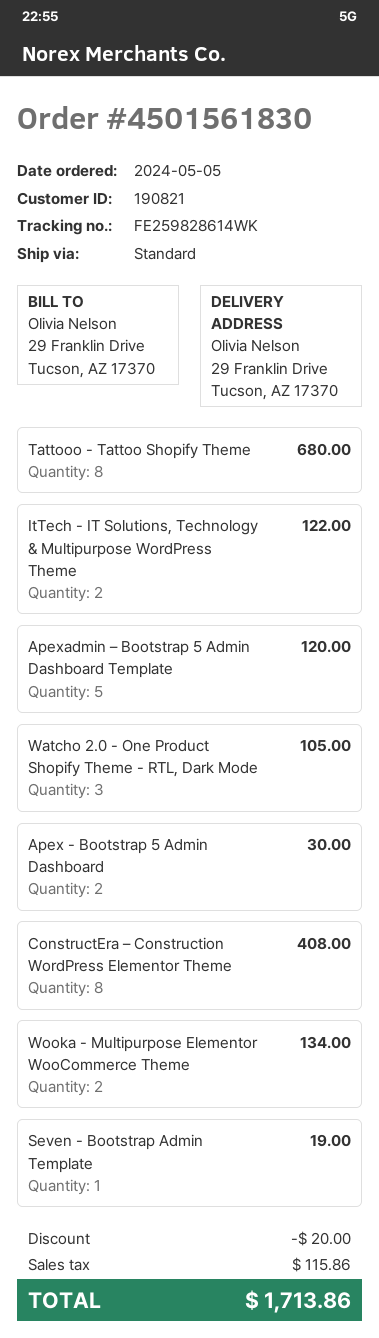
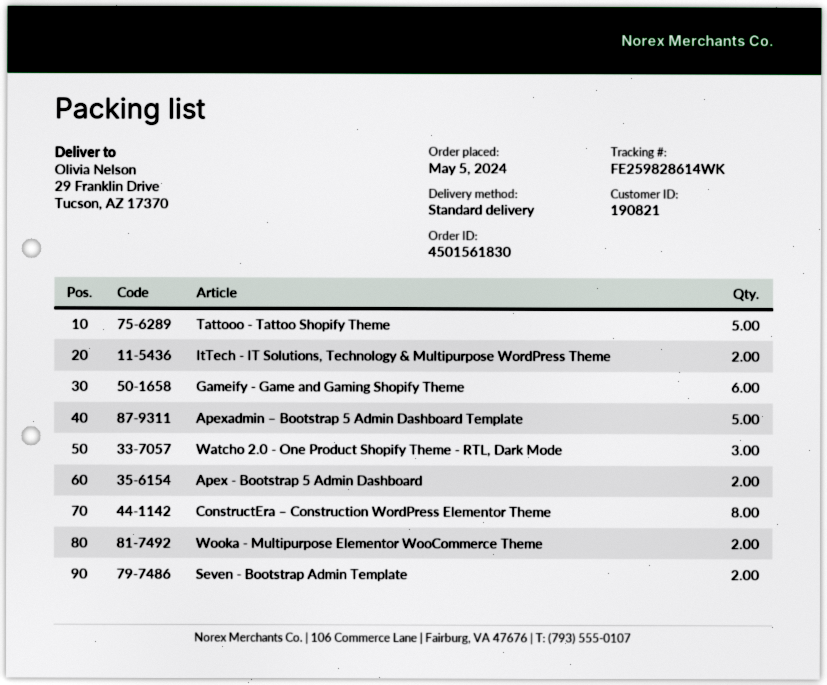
Tattooo - Tattoo Shopify Theme: 8 -> 5
Seven - Bootstrap Admin Template: 1 -> 2
Gameify - Game and Gaming Shopify Theme: none -> 6

